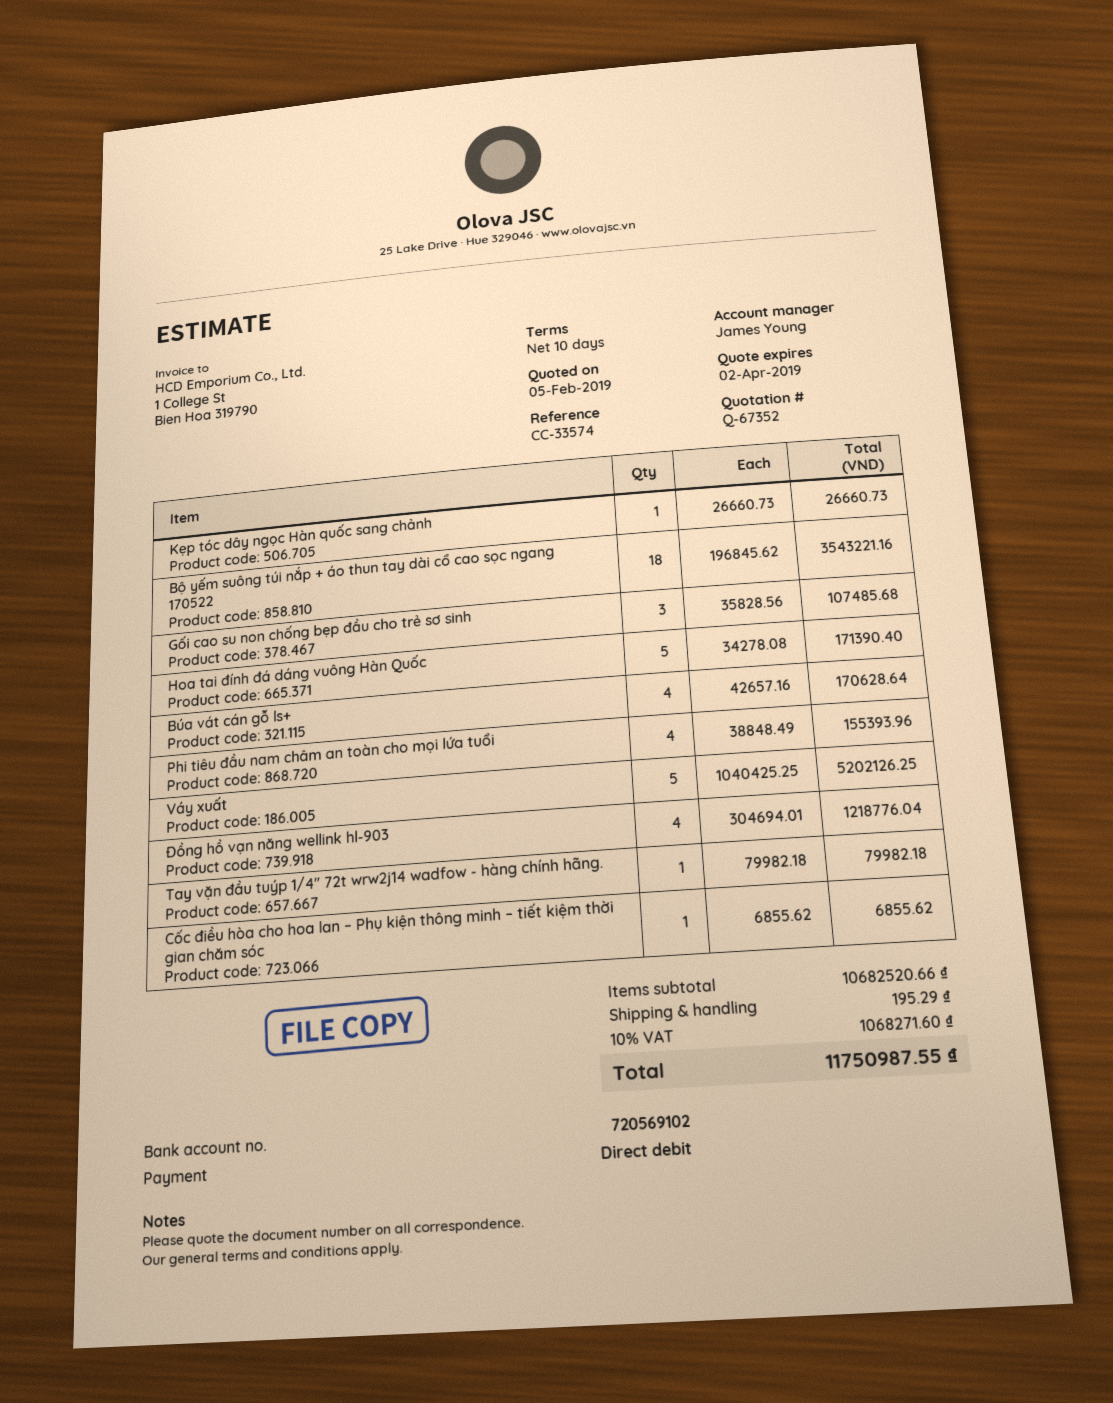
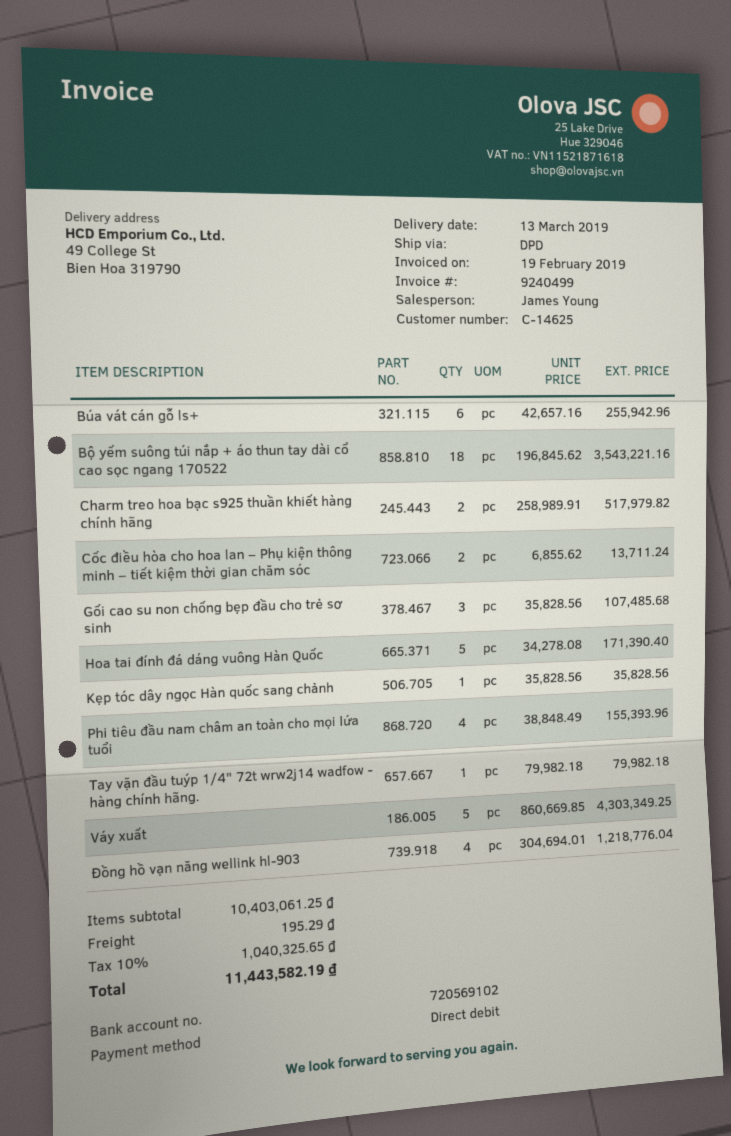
Kẹp tóc dây ngọc Hàn quốc sang chảnh: 1 x 26660.73 = 26660.73 -> 1 x 35828.56 = 35828.56
Búa vát cán gỗ ls+: 4 x 42657.16 = 170628.64 -> 6 x 42657.16 = 255942.96
Váy xuất: 5 x 1040425.25 = 5202126.25 -> 5 x 860669.85 = 4303349.25
Cốc điều hòa cho hoa lan – Phụ kiện thông minh – tiết kiệm thời gian chăm sóc: 1 x 6855.62 = 6855.62 -> 2 x 6855.62 = 13711.24
Charm treo hoa bạc s925 thuần khiết hàng chính hãng: none -> 2 x 258989.91 = 517979.82
subtotal: 10682520.66 -> 10403061.25
tax: 10% = 1068271.60 -> 10% = 1040325.65
total: 11750987.55 -> 11443582.19

